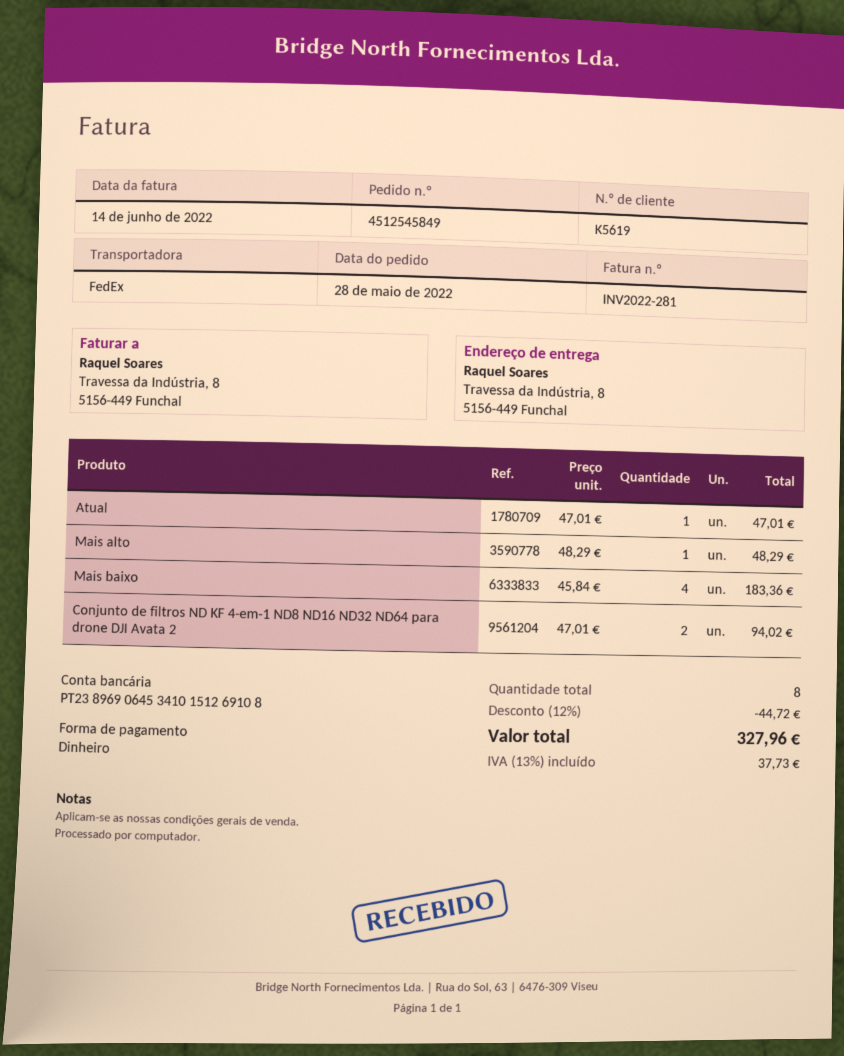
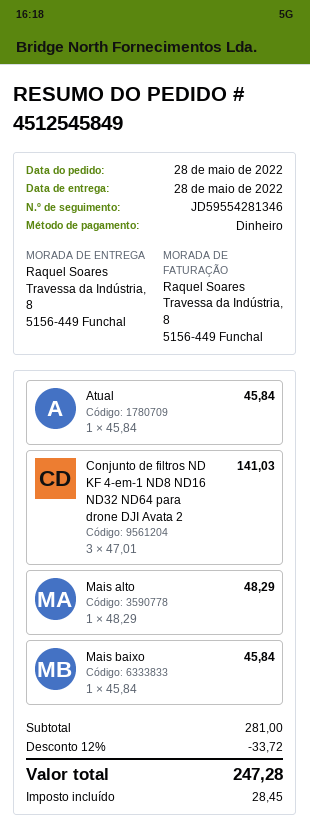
Atual: 1 x 47.01 = 47.01 -> 1 x 45.84 = 45.84
Mais baixo: 4 x 45.84 = 183.36 -> 1 x 45.84 = 45.84
Conjunto de filtros ND KF 4-em-1 ND8 ND16 ND32 ND64 para drone DJI Avata 2: 2 x 47.01 = 94.02 -> 3 x 47.01 = 141.03
discount: 12% = 44.72 -> 12% = 33.72
tax: 37.73 -> 28.45
total: 327.96 -> 247.28

